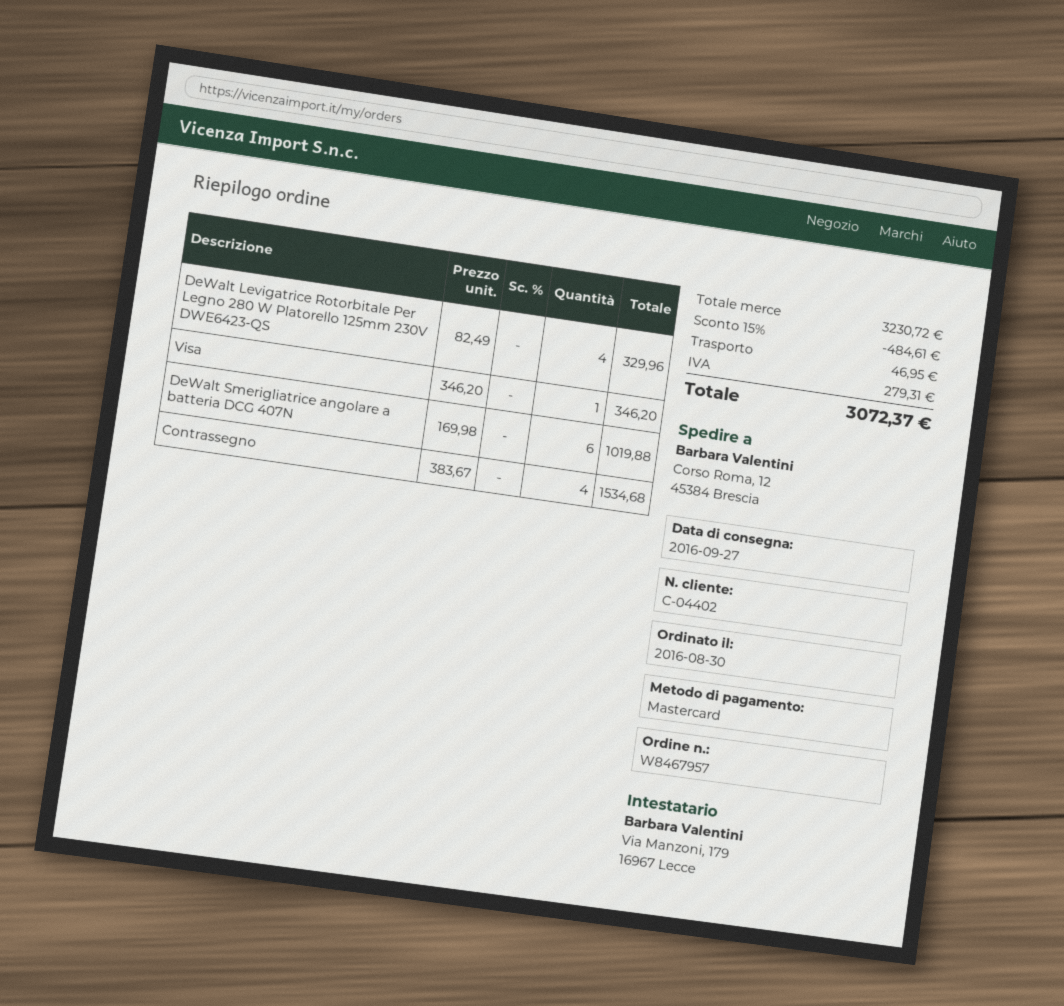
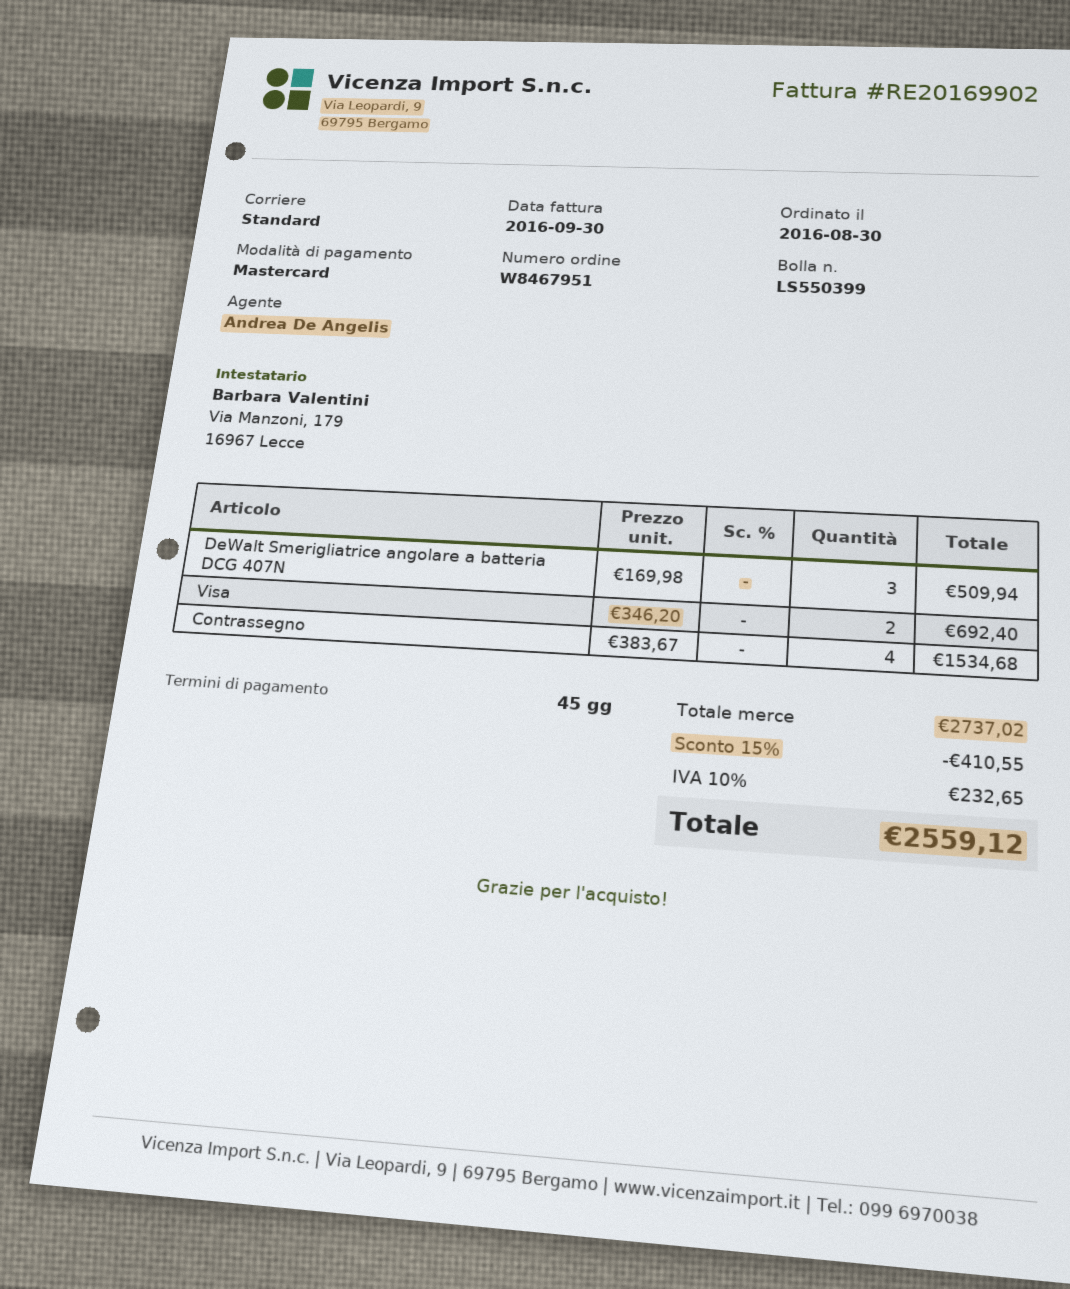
order number: W8467957 -> W8467951
DeWalt Levigatrice Rotorbitale Per Legno 280 W Platorello 125mm 230V DWE6423-QS: 4 x 82.49 = 329.96 -> none
Visa: 1 x 346.20 = 346.20 -> 2 x 346.20 = 692.40
DeWalt Smerigliatrice angolare a batteria DCG 407N: 6 x 169.98 = 1019.88 -> 3 x 169.98 = 509.94
subtotal: 3230.72 -> 2737.02
discount: 15% = 484.61 -> 15% = 410.55
shipping: 46.95 -> none
tax: 279.31 -> 232.65
total: 3072.37 -> 2559.12

